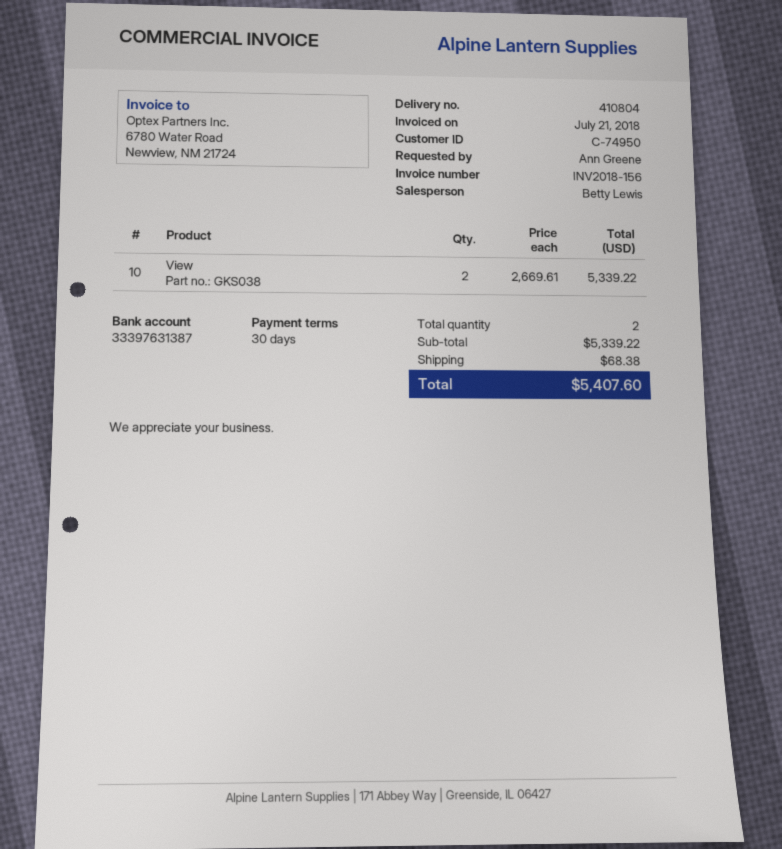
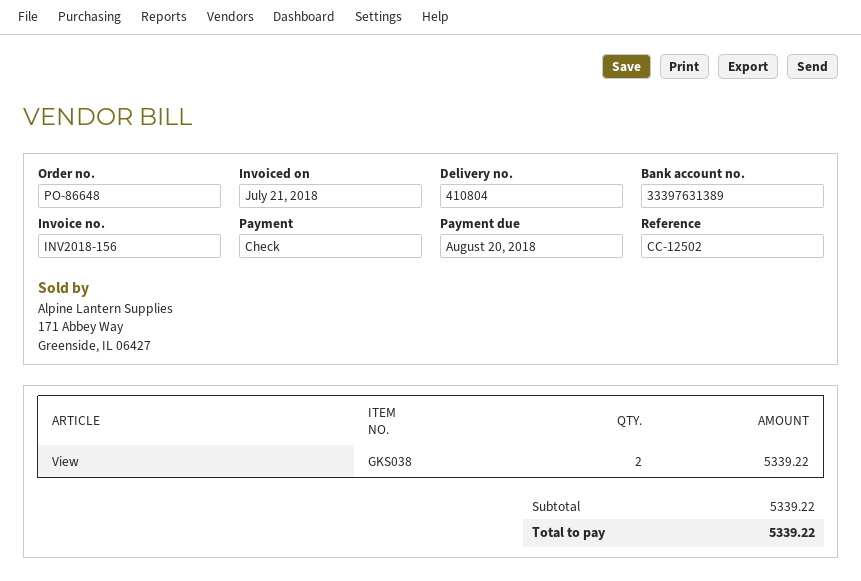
bank account: 33397631387 -> 33397631389
shipping: 68.38 -> none
total: 5407.60 -> 5339.22

